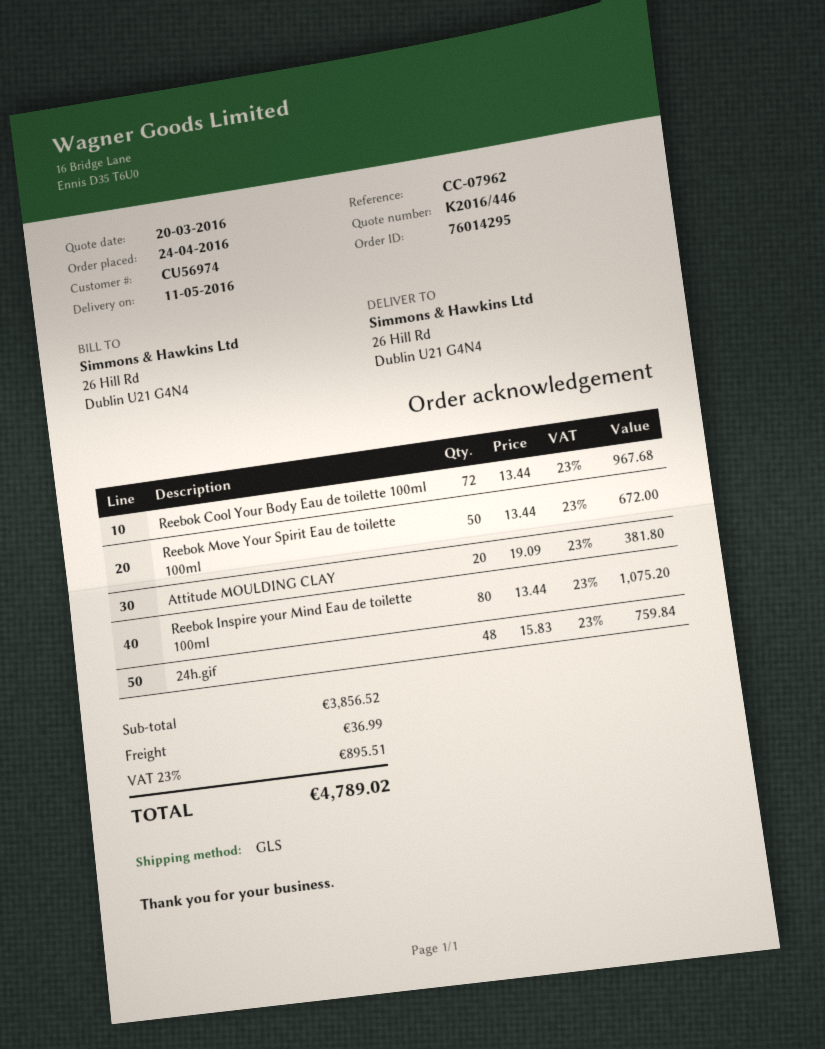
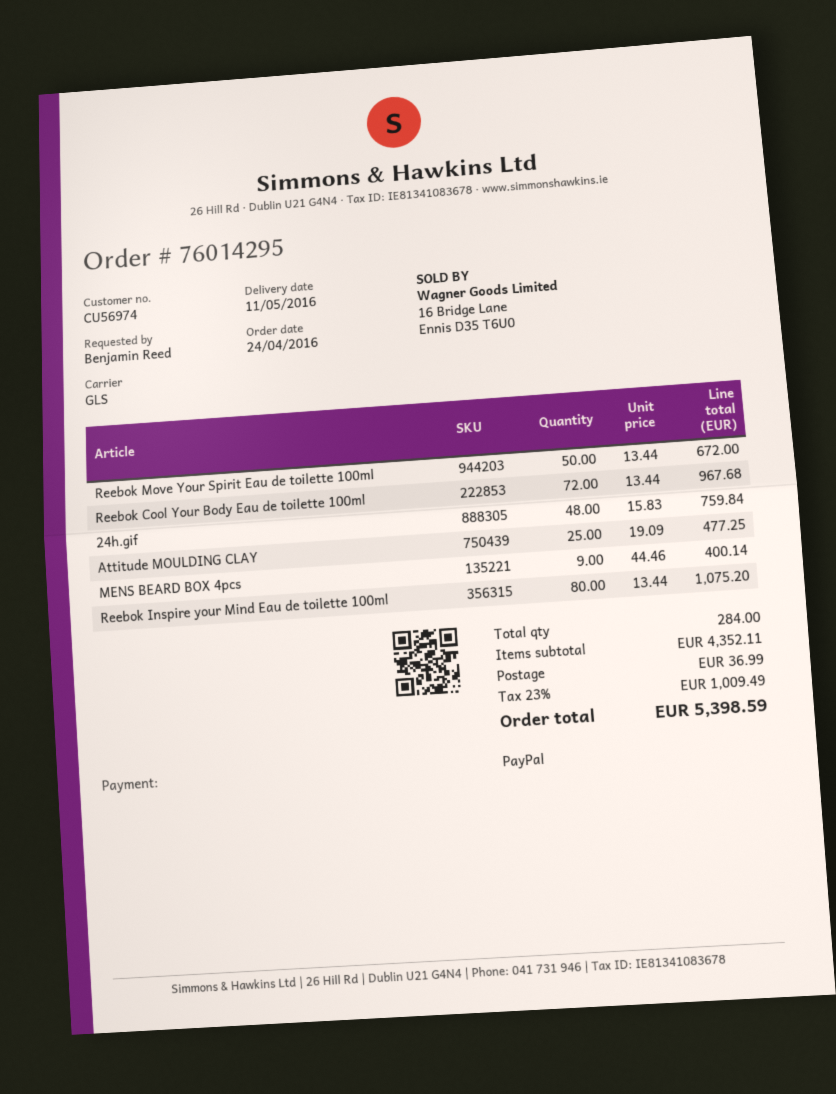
Attitude MOULDING CLAY: 20 x 19.09 = 381.80 -> 25 x 19.09 = 477.25
MENS BEARD BOX 4pcs: none -> 9 x 44.46 = 400.14
subtotal: 3856.52 -> 4352.11
tax: 23% = 895.51 -> 23% = 1009.49
total: 4789.02 -> 5398.59

